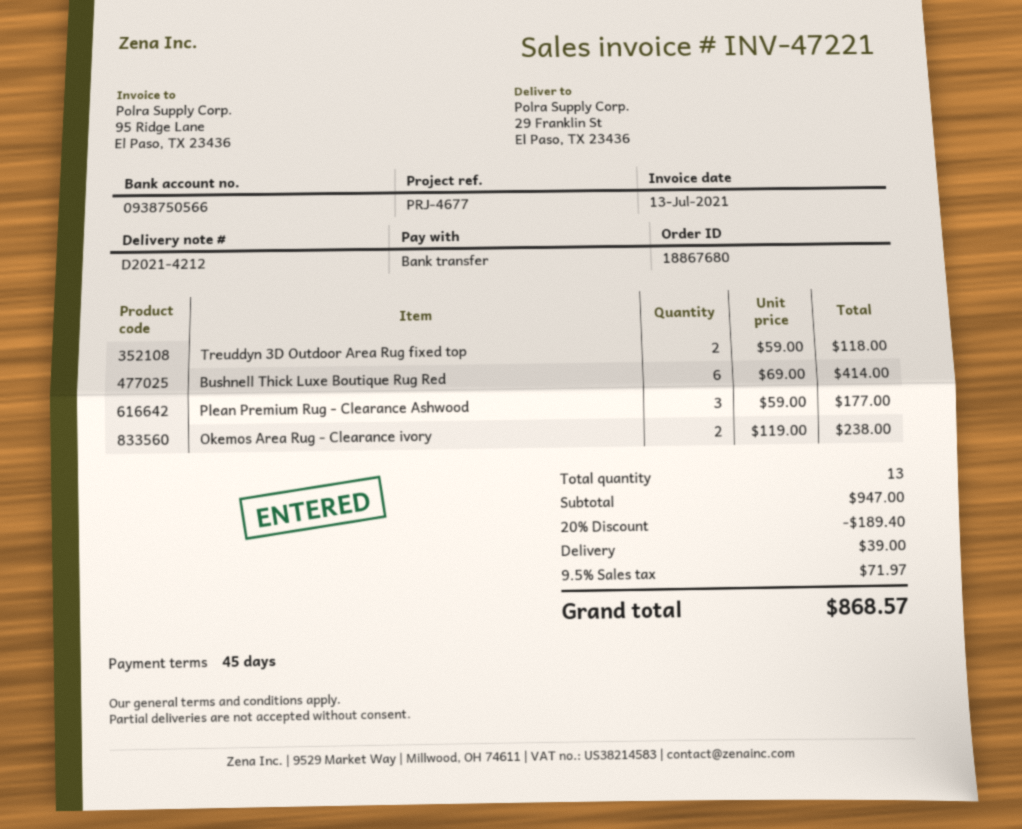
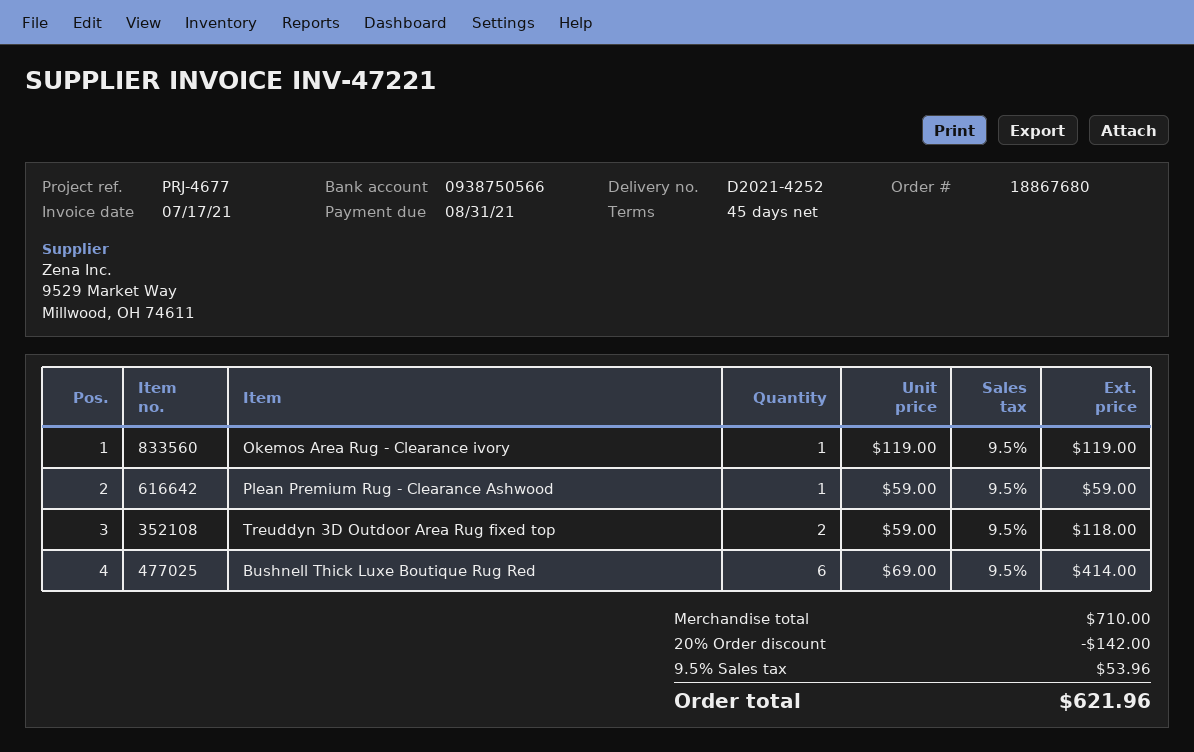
delivery note number: D2021-4212 -> D2021-4252
invoice date: 2021-07-13 -> 2021-07-17
Plean Premium Rug - Clearance Ashwood: 3 x 59.00 = 177.00 -> 1 x 59.00 = 59.00
Okemos Area Rug - Clearance ivory: 2 x 119.00 = 238.00 -> 1 x 119.00 = 119.00
subtotal: 947.00 -> 710.00
discount: 20% = 189.40 -> 20% = 142.00
shipping: 39.00 -> none
tax: 9.5% = 71.97 -> 9.5% = 53.96
total: 868.57 -> 621.96

